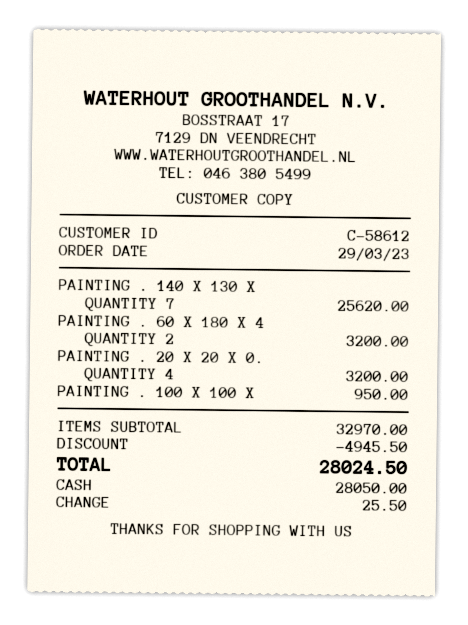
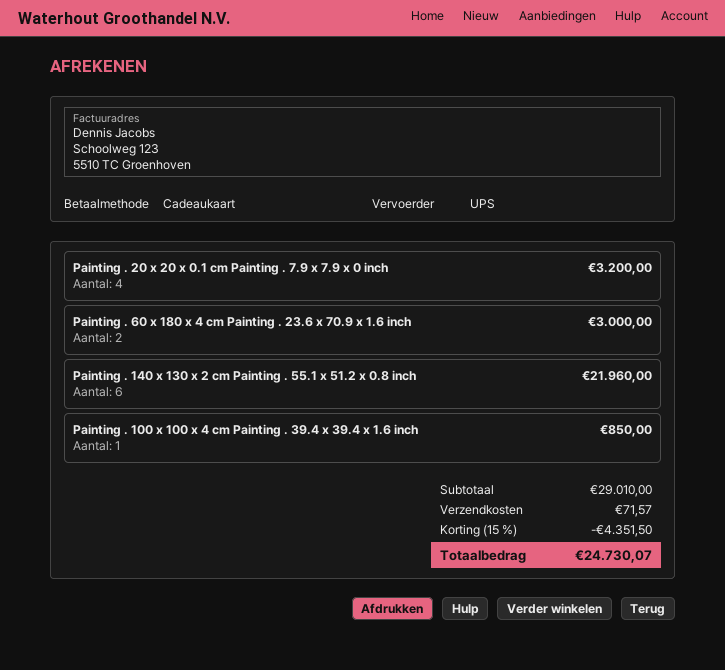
payment method: cash -> gift card
PAINTING . 140 X 130 X: 7 for 25620.00 -> 6 for 21960.00
PAINTING . 60 X 180 X 4: 2 for 3200.00 -> 2 for 3000.00
PAINTING . 100 X 100 X: 1 for 950.00 -> 1 for 850.00
subtotal: 32970.00 -> 29010.00
discount: 4945.50 -> 4351.50
shipping: none -> 71.57
total: 28024.50 -> 24730.07

